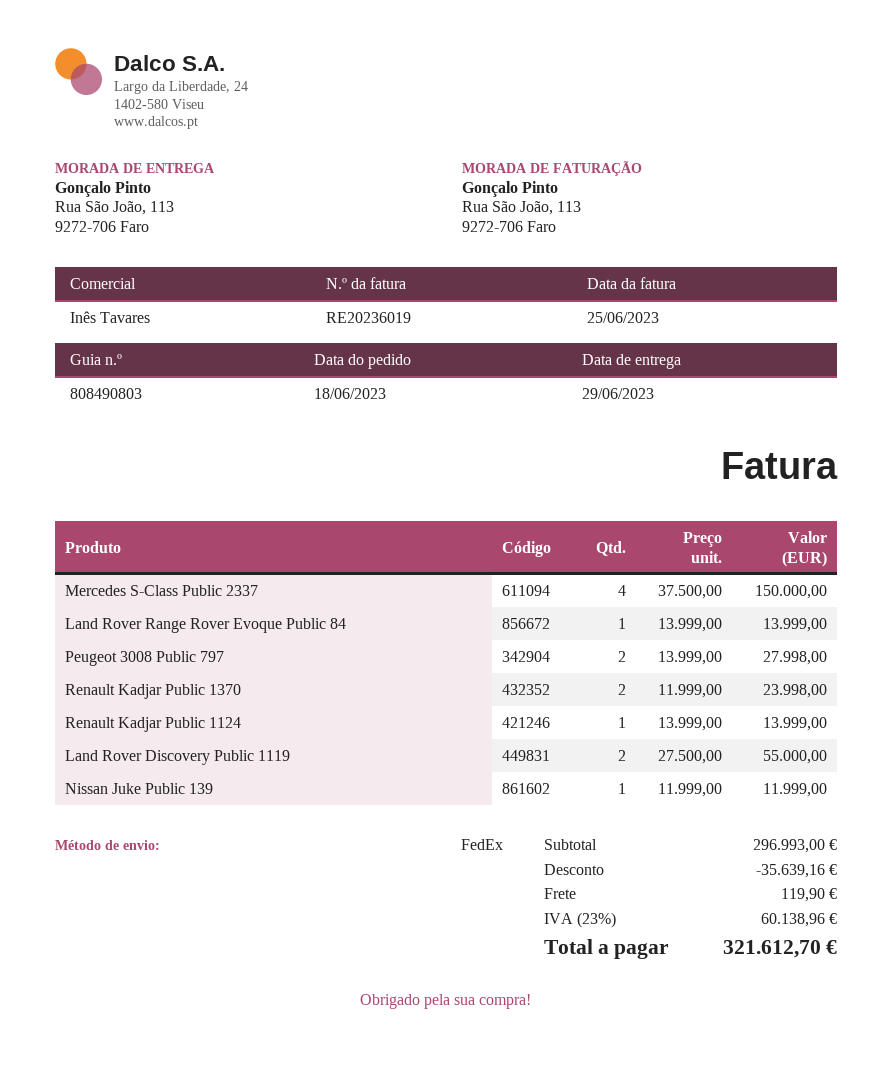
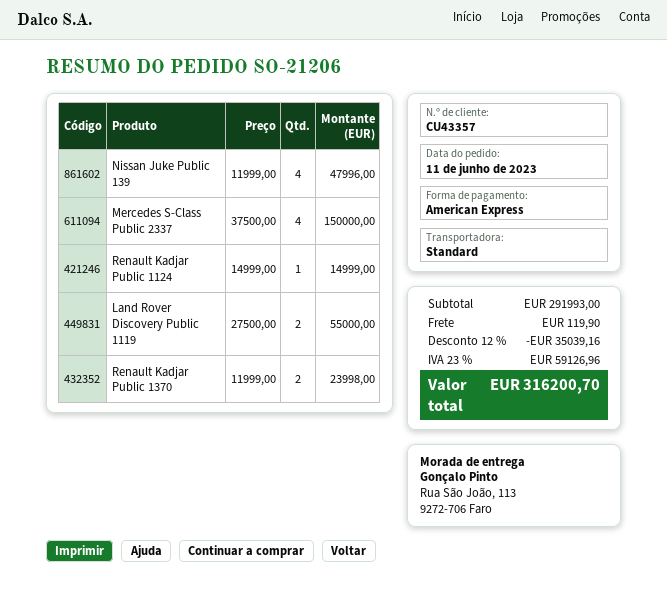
order date: 2023-06-18 -> 2023-06-11
shipping method: FedEx -> standard
Land Rover Range Rover Evoque Public 84: 1 x 13999.00 = 13999.00 -> none
Peugeot 3008 Public 797: 2 x 13999.00 = 27998.00 -> none
Renault Kadjar Public 1124: 1 x 13999.00 = 13999.00 -> 1 x 14999.00 = 14999.00
Nissan Juke Public 139: 1 x 11999.00 = 11999.00 -> 4 x 11999.00 = 47996.00
subtotal: 296993.00 -> 291993.00
discount: 35639.16 -> 35039.16
tax: 23% = 60138.96 -> 23% = 59126.96
total: 321612.70 -> 316200.70

